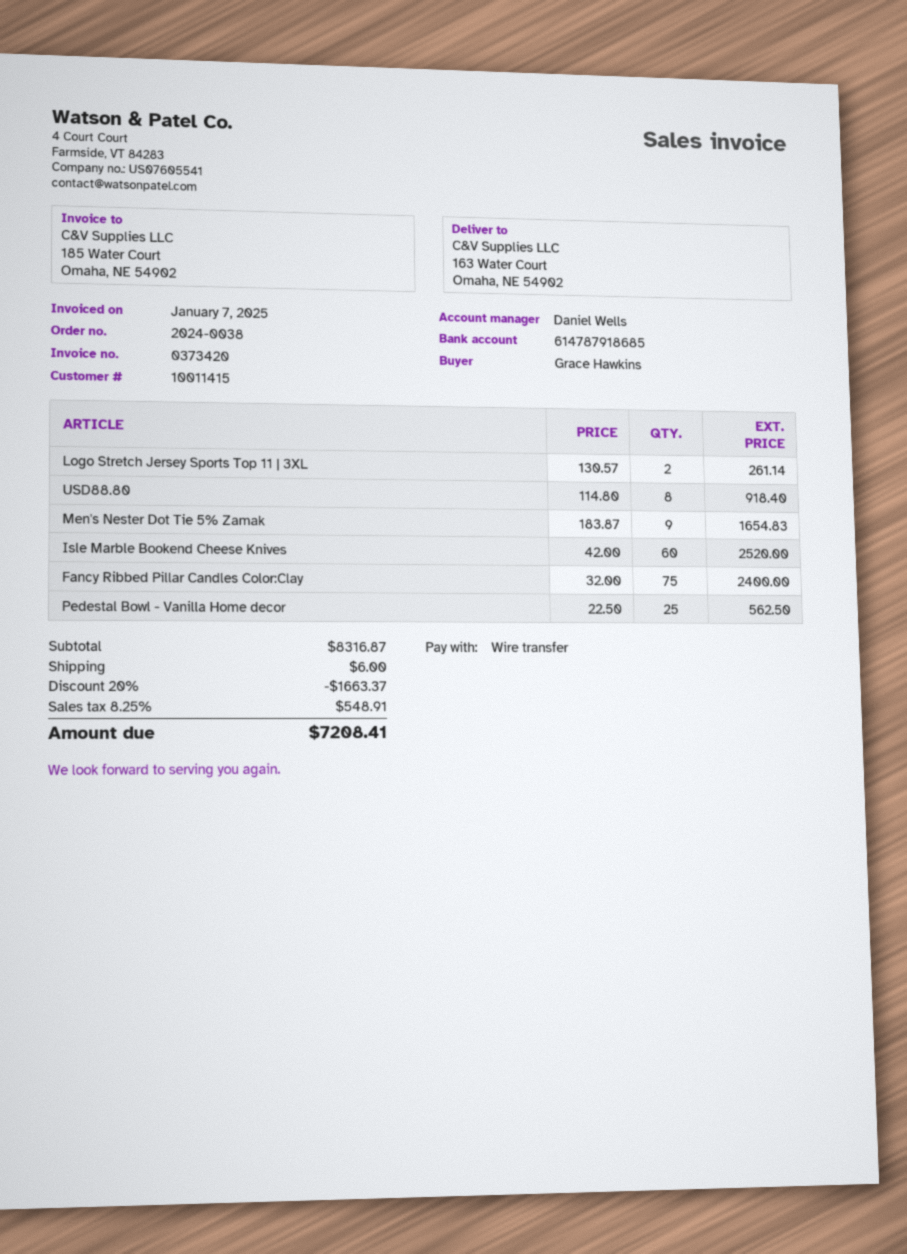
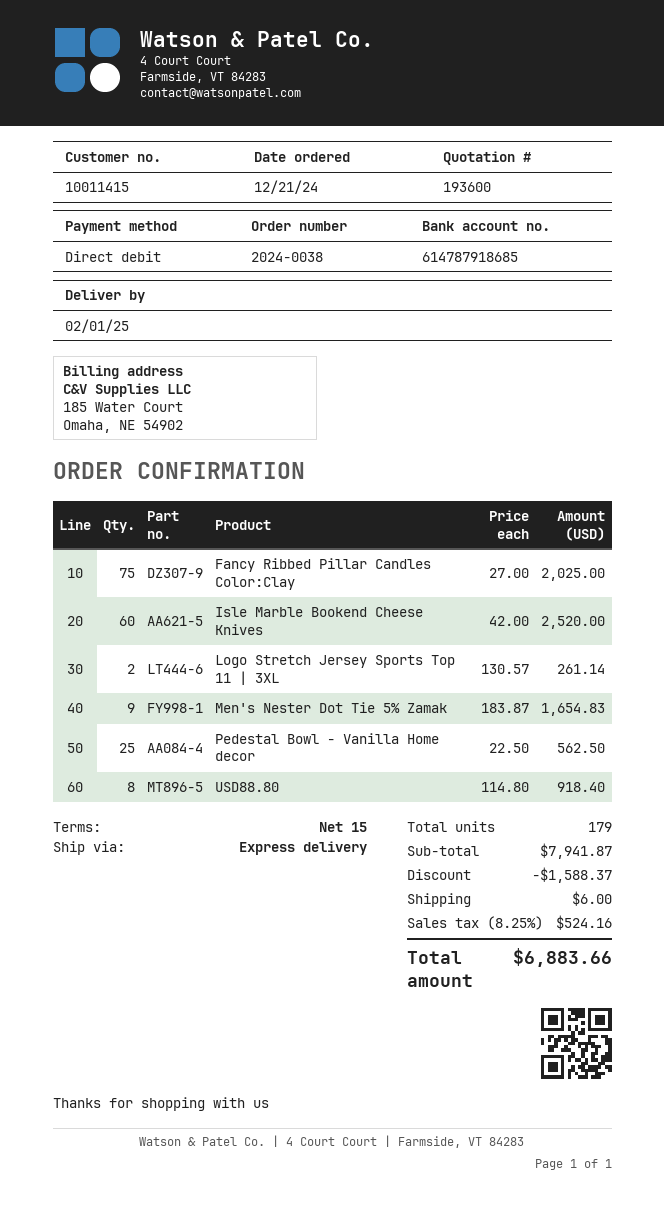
payment method: bank transfer -> direct debit
Fancy Ribbed Pillar Candles Color:Clay: 75 x 32.00 = 2400.00 -> 75 x 27.00 = 2025.00
subtotal: 8316.87 -> 7941.87
discount: 1663.37 -> 1588.37
tax: 8.25% = 548.91 -> 8.25% = 524.16
total: 7208.41 -> 6883.66

